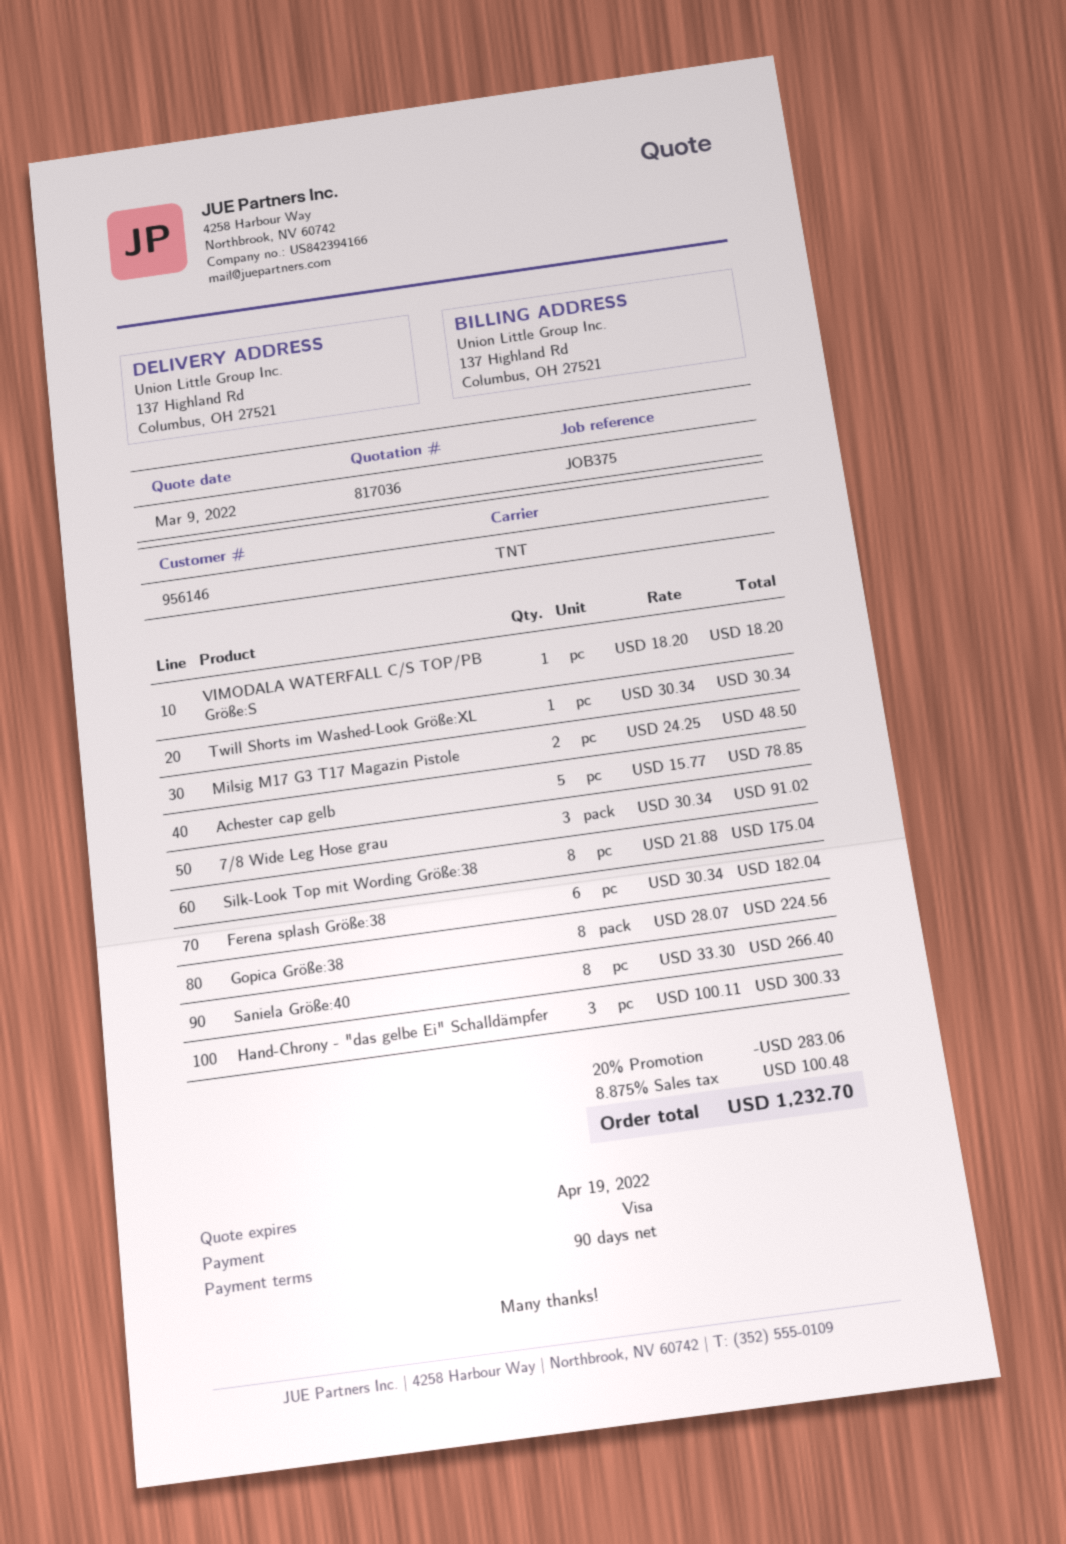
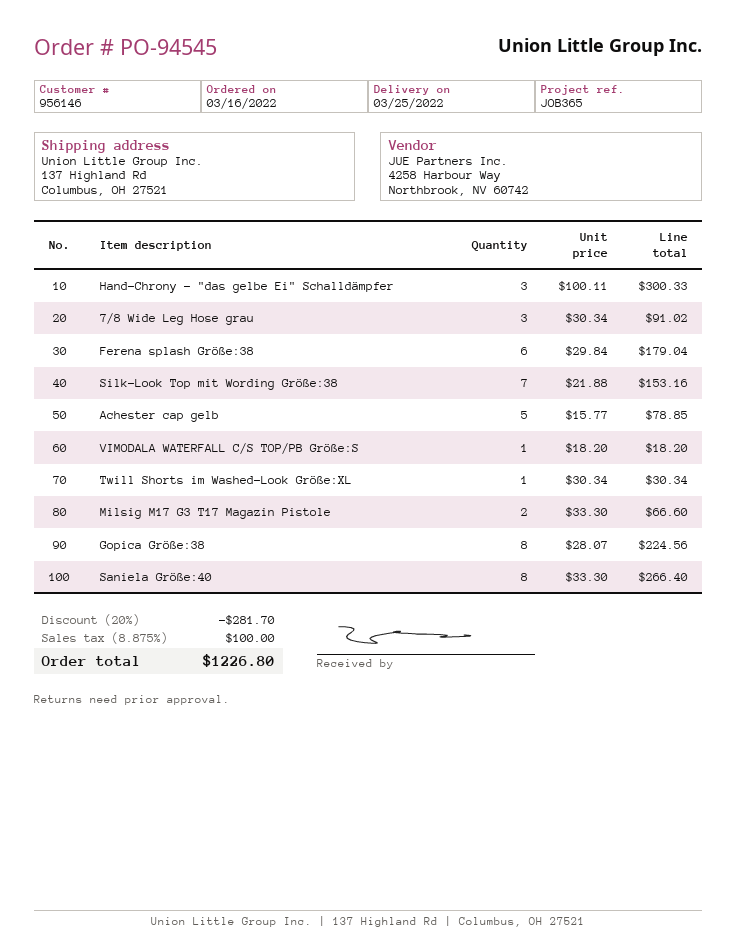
reference: JOB375 -> JOB365
Milsig M17 G3 T17 Magazin Pistole: 2 x 24.25 = 48.50 -> 2 x 33.30 = 66.60
Silk-Look Top mit Wording Größe:38: 8 x 21.88 = 175.04 -> 7 x 21.88 = 153.16
Ferena splash Größe:38: 6 x 30.34 = 182.04 -> 6 x 29.84 = 179.04
discount: 20% = 283.06 -> 20% = 281.70
tax: 8.875% = 100.48 -> 8.875% = 100.00
total: 1232.70 -> 1226.80

